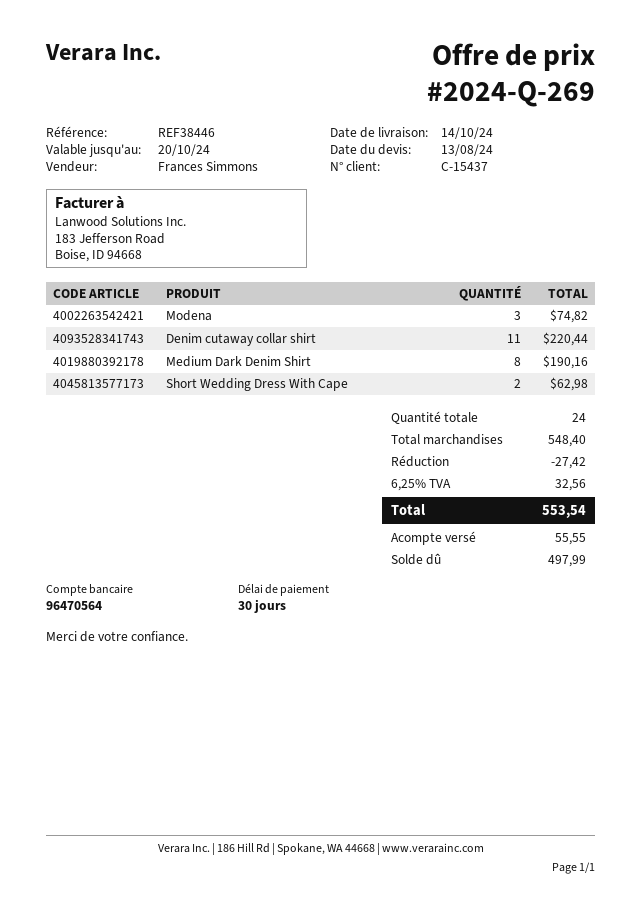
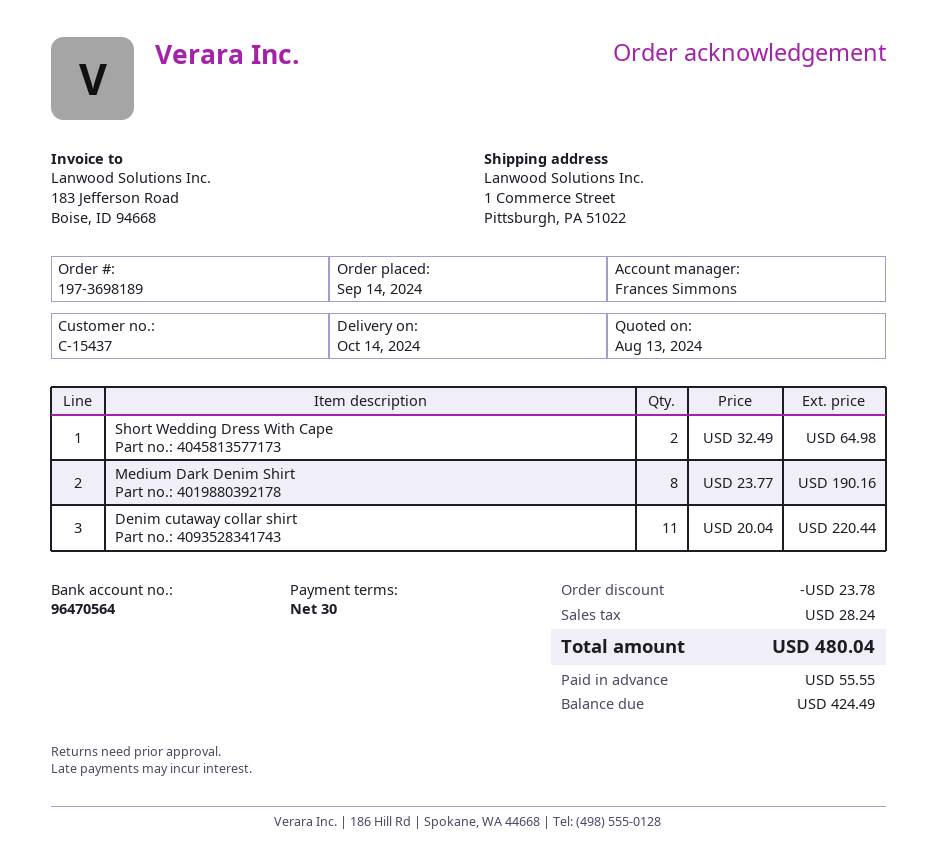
Modena: 3 for 74.82 -> none
Short Wedding Dress With Cape: 2 for 62.98 -> 2 for 64.98
discount: 27.42 -> 23.78
tax: 32.56 -> 28.24
total: 553.54 -> 480.04
balance: 497.99 -> 424.49

